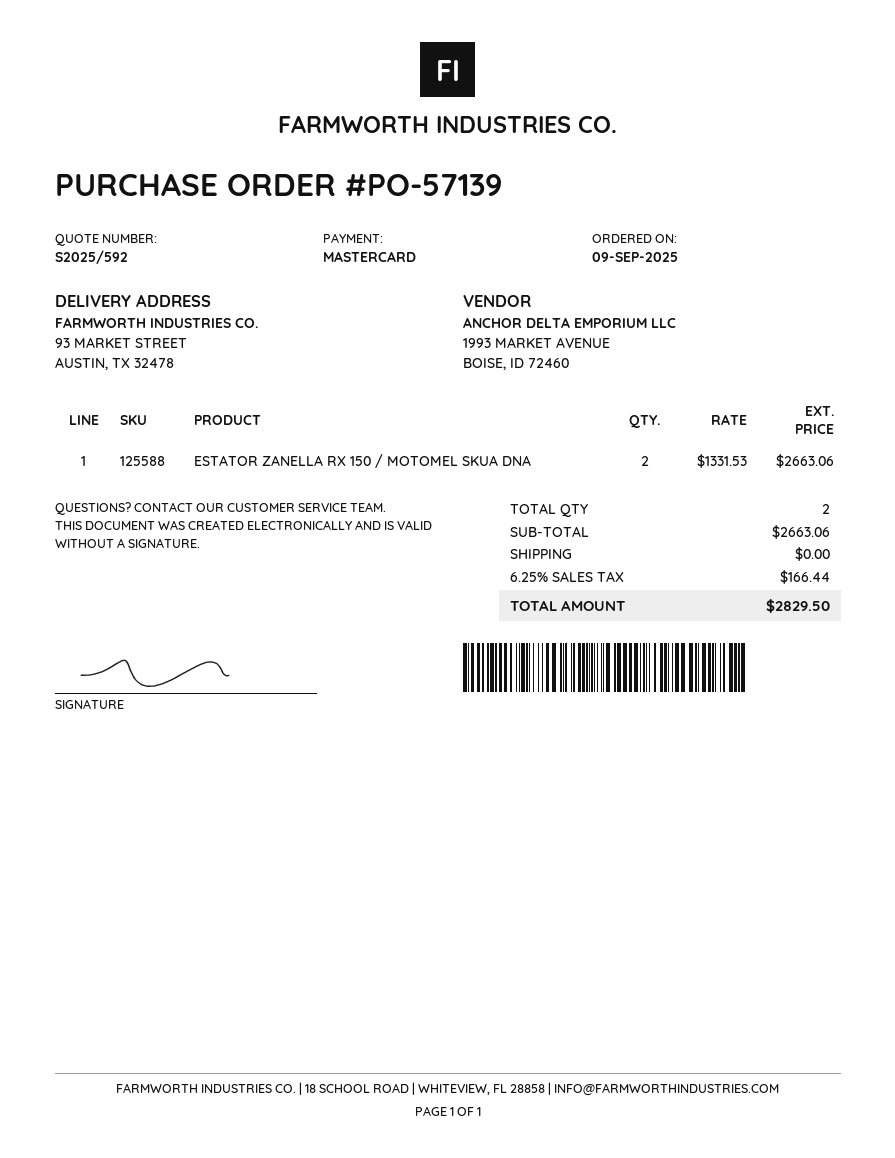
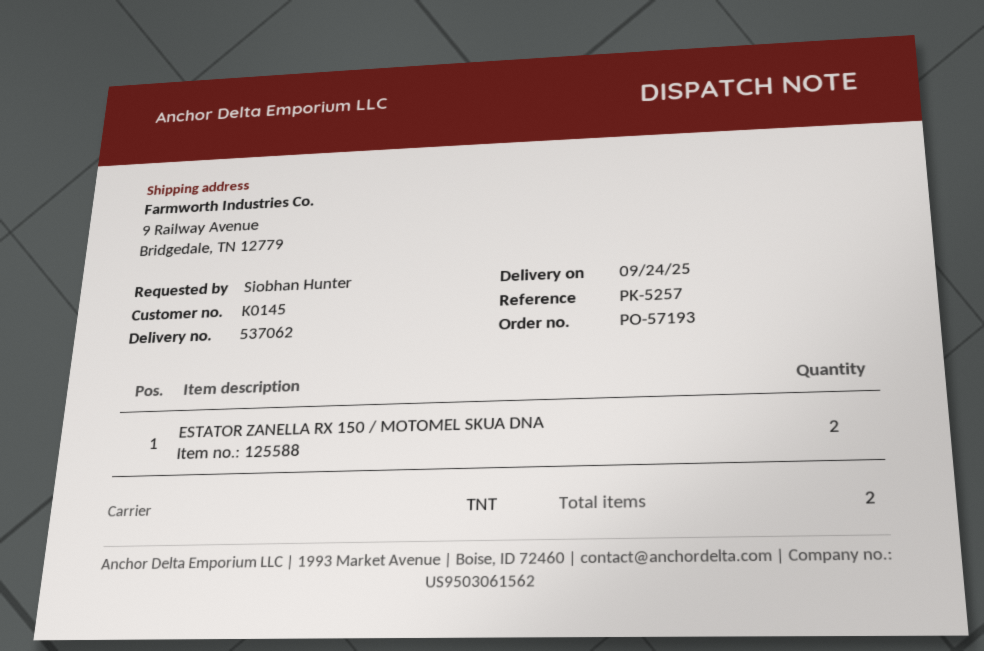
order number: PO-57139 -> PO-57193
ship to: 93 MARKET STREET, AUSTIN, TX 32478 -> 9 Railway Avenue, Bridgedale, TN 12779

